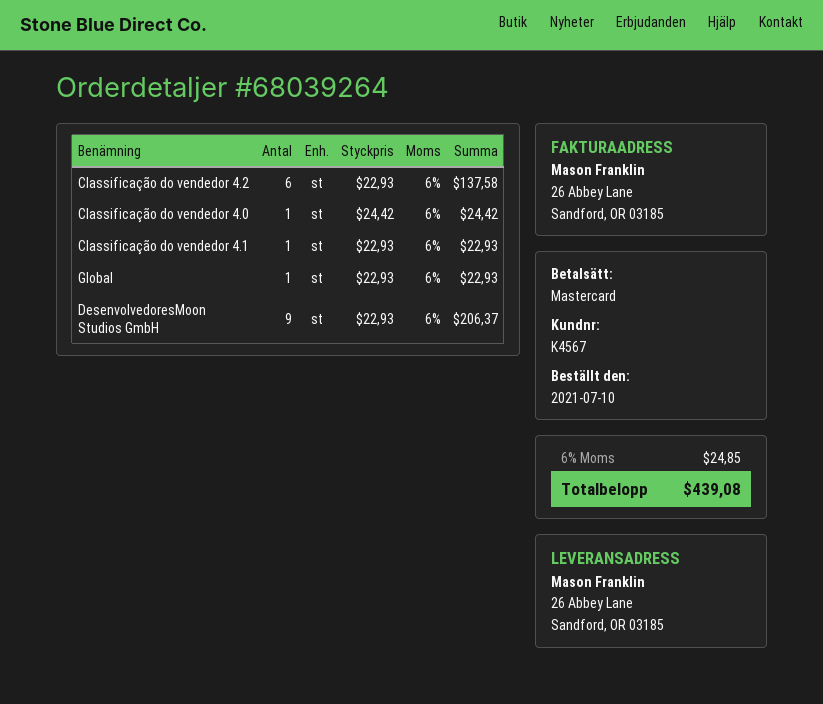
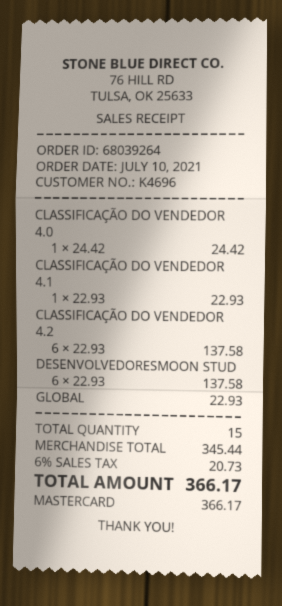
customer number: K4567 -> K4696
DesenvolvedoresMoon Studios GmbH: 9 x 22.93 = 206.37 -> 6 x 22.93 = 137.58
tax: 6% = 24.85 -> 6% = 20.73
total: 439.08 -> 366.17

